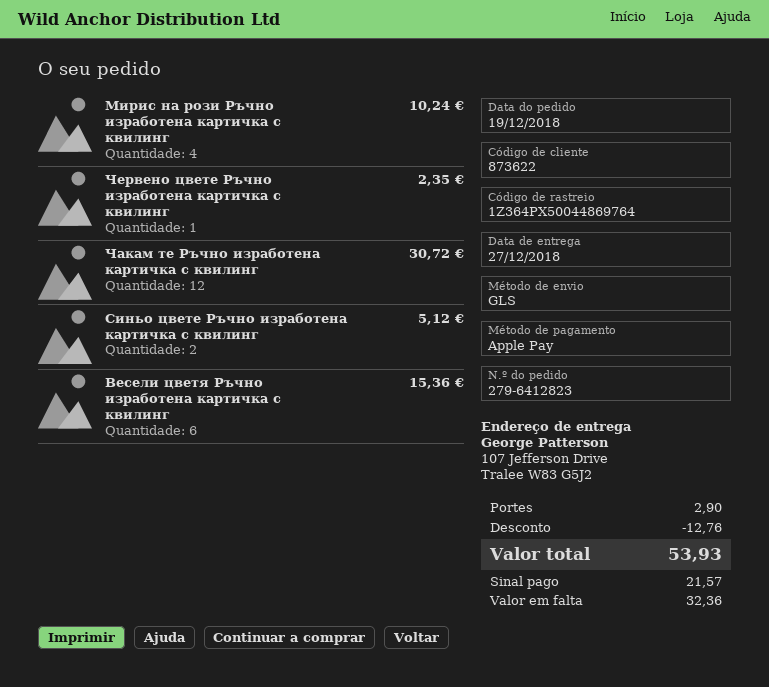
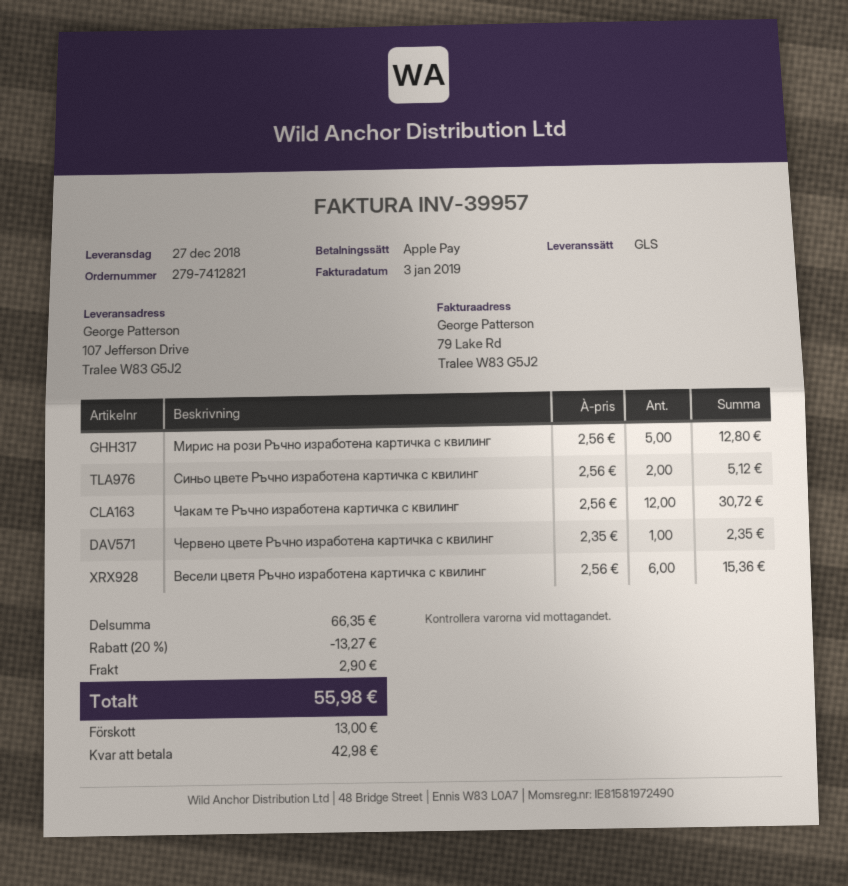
order number: 279-6412823 -> 279-7412821
Мирис на рози Ръчно изработена картичка с квилинг: 4 for 10.24 -> 5 for 12.80
discount: 12.76 -> 13.27
total: 53.93 -> 55.98
deposit: 21.57 -> 13.00
balance: 32.36 -> 42.98

